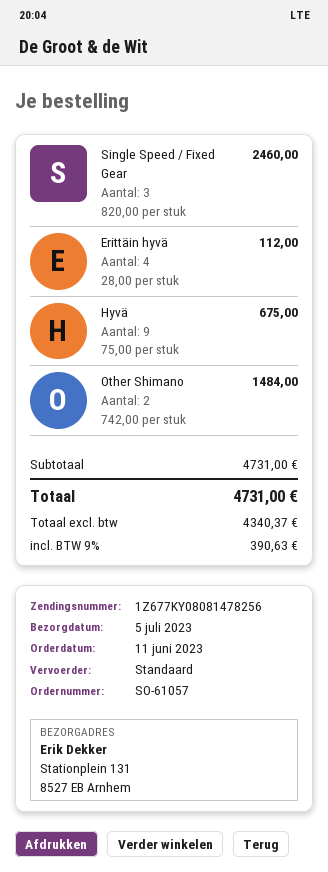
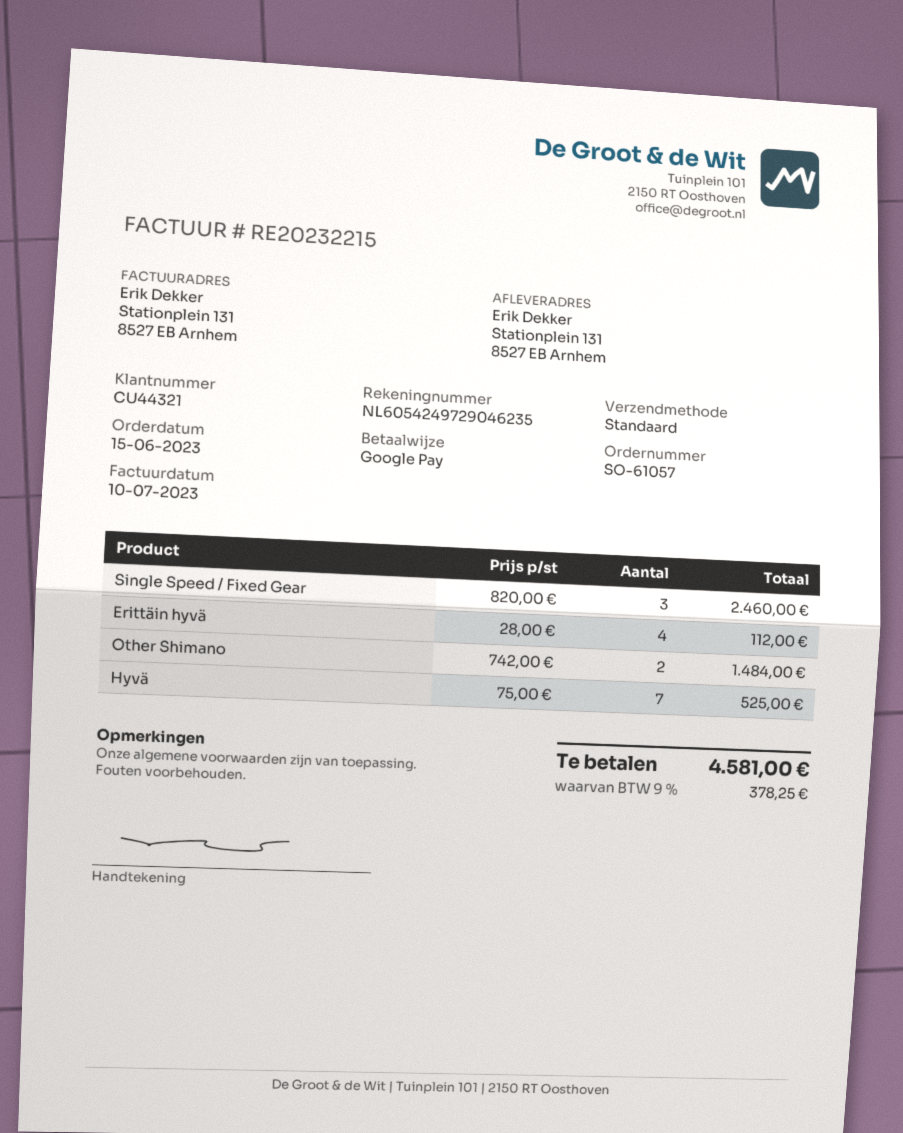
order date: 2023-06-11 -> 2023-06-15
Hyvä: 9 x 75.00 = 675.00 -> 7 x 75.00 = 525.00
tax: 9% = 390.63 -> 9% = 378.25
total: 4731.00 -> 4581.00

